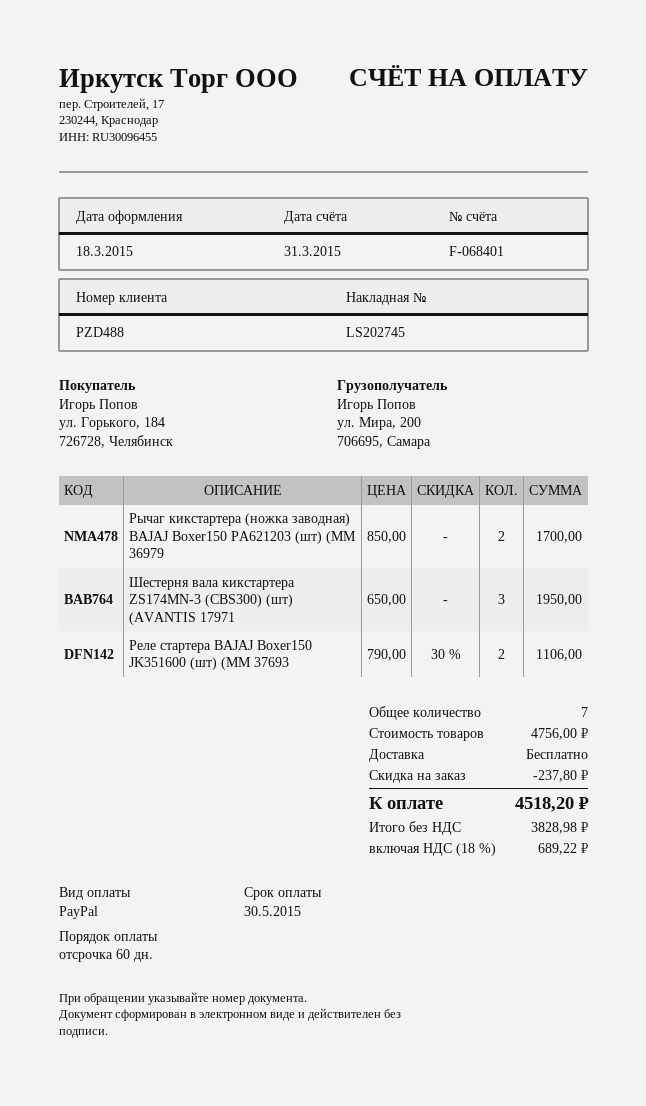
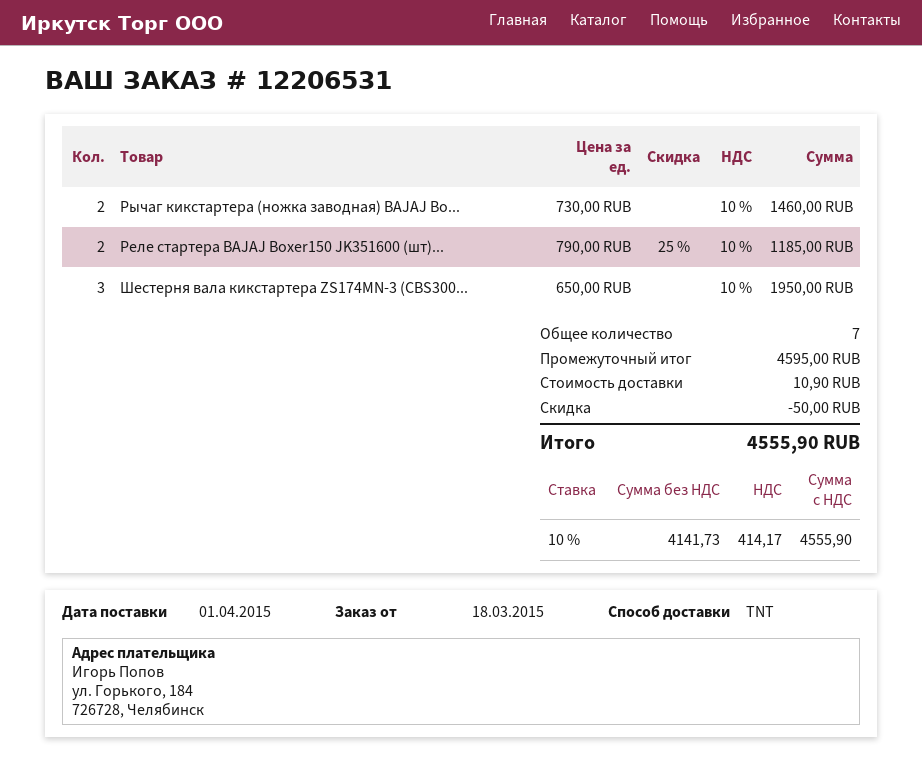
Рычаг кикстартера (ножка заводная) BAJAJ Boxer150 PA621203 (шт) (MM 36979: 2 x 850.00 = 1700.00 -> 2 x 730.00 = 1460.00
Реле стартера BAJAJ Boxer150 JK351600 (шт) (MM 37693: 2 x 790.00 - 30% = 1106.00 -> 2 x 790.00 - 25% = 1185.00
subtotal: 4756.00 -> 4595.00
discount: 237.80 -> 50.00
shipping: 0.00 -> 10.90
net: 3828.98 -> 4141.73
tax: 18% = 689.22 -> 10% = 414.17
total: 4518.20 -> 4555.90

